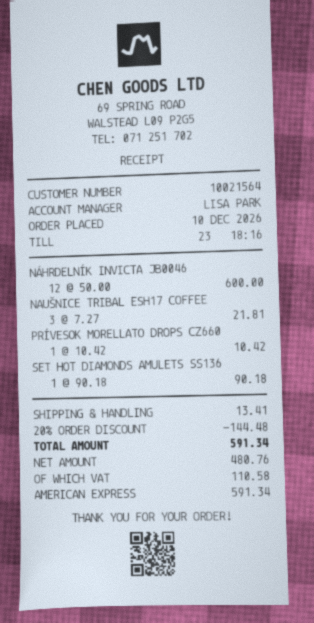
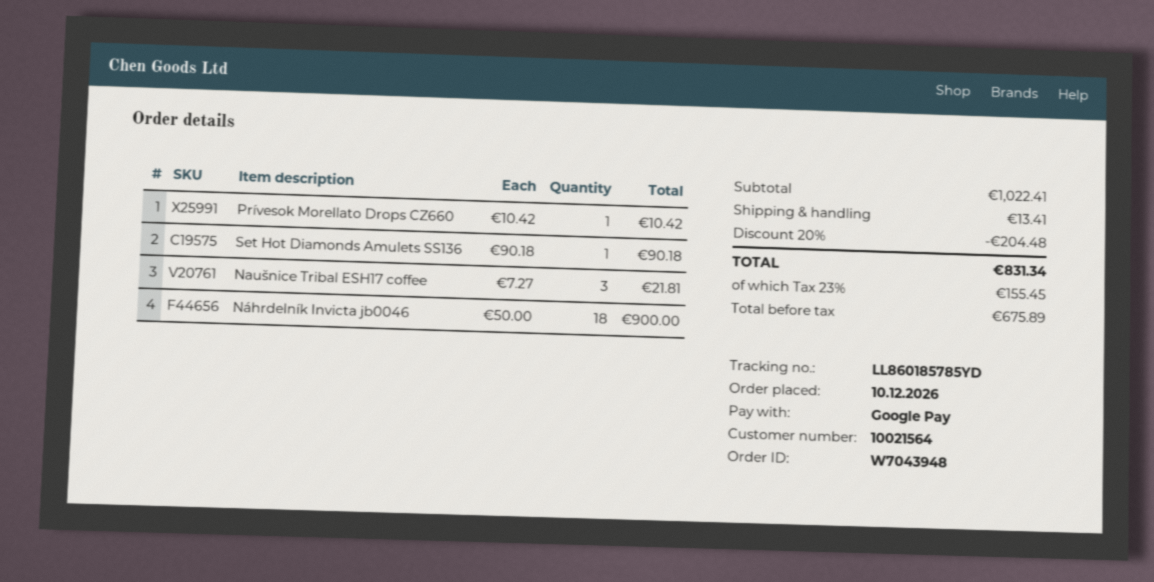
payment method: American Express -> Google Pay
NÁHRDELNÍK INVICTA JB0046: 12 x 50.00 = 600.00 -> 18 x 50.00 = 900.00
discount: 20% = 144.48 -> 20% = 204.48
net: 480.76 -> 675.89
tax: 110.58 -> 155.45
total: 591.34 -> 831.34

